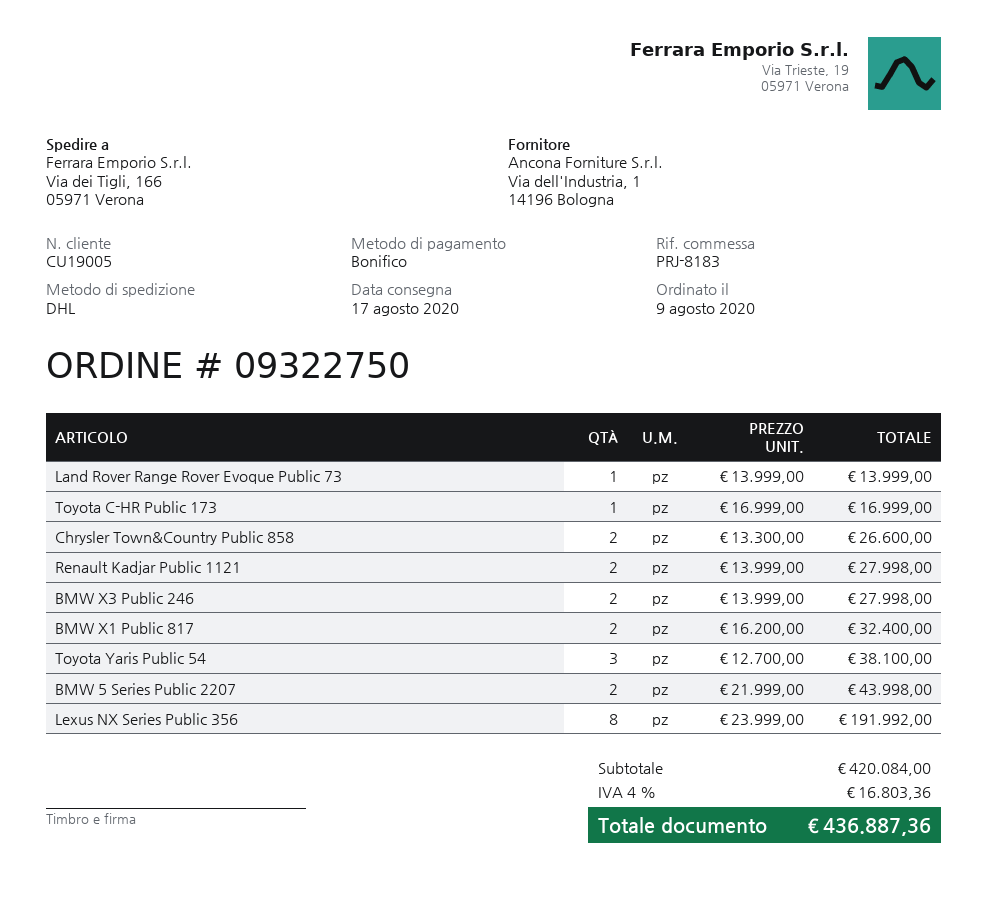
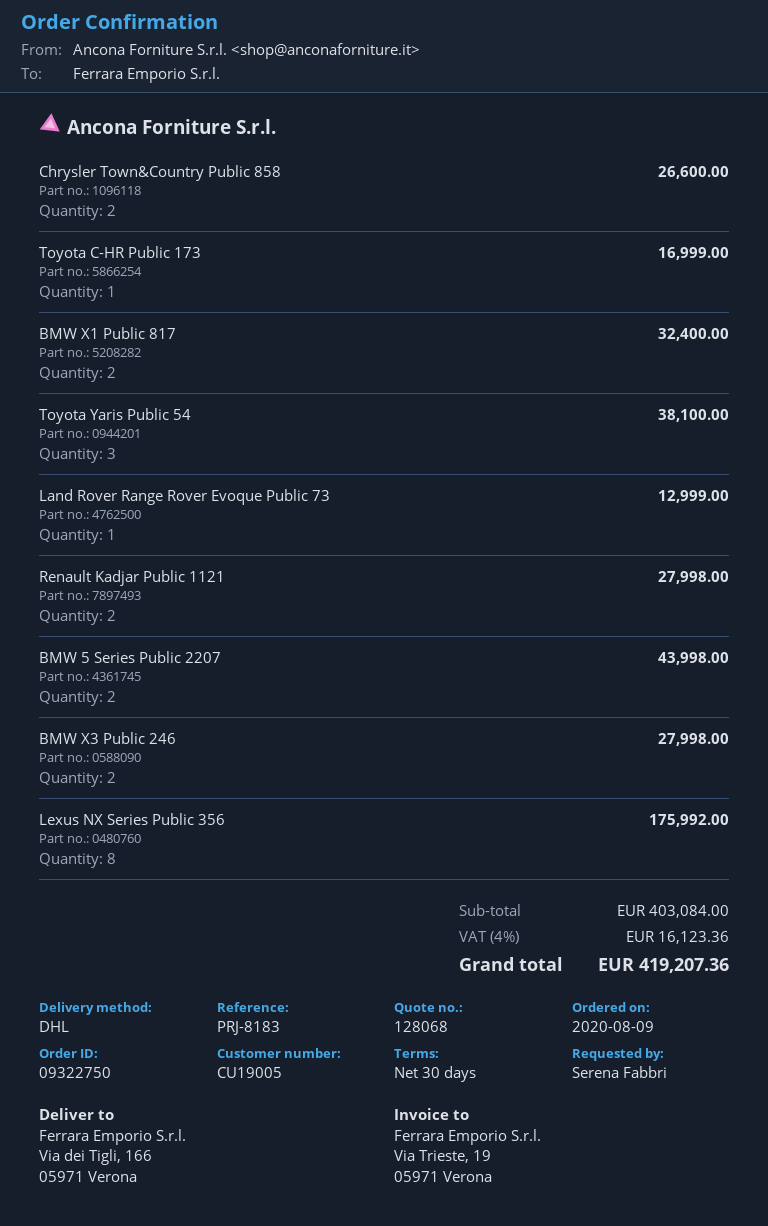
Land Rover Range Rover Evoque Public 73: 1 for 13999.00 -> 1 for 12999.00
Lexus NX Series Public 356: 8 for 191992.00 -> 8 for 175992.00
subtotal: 420084.00 -> 403084.00
tax: 4% = 16803.36 -> 4% = 16123.36
total: 436887.36 -> 419207.36

